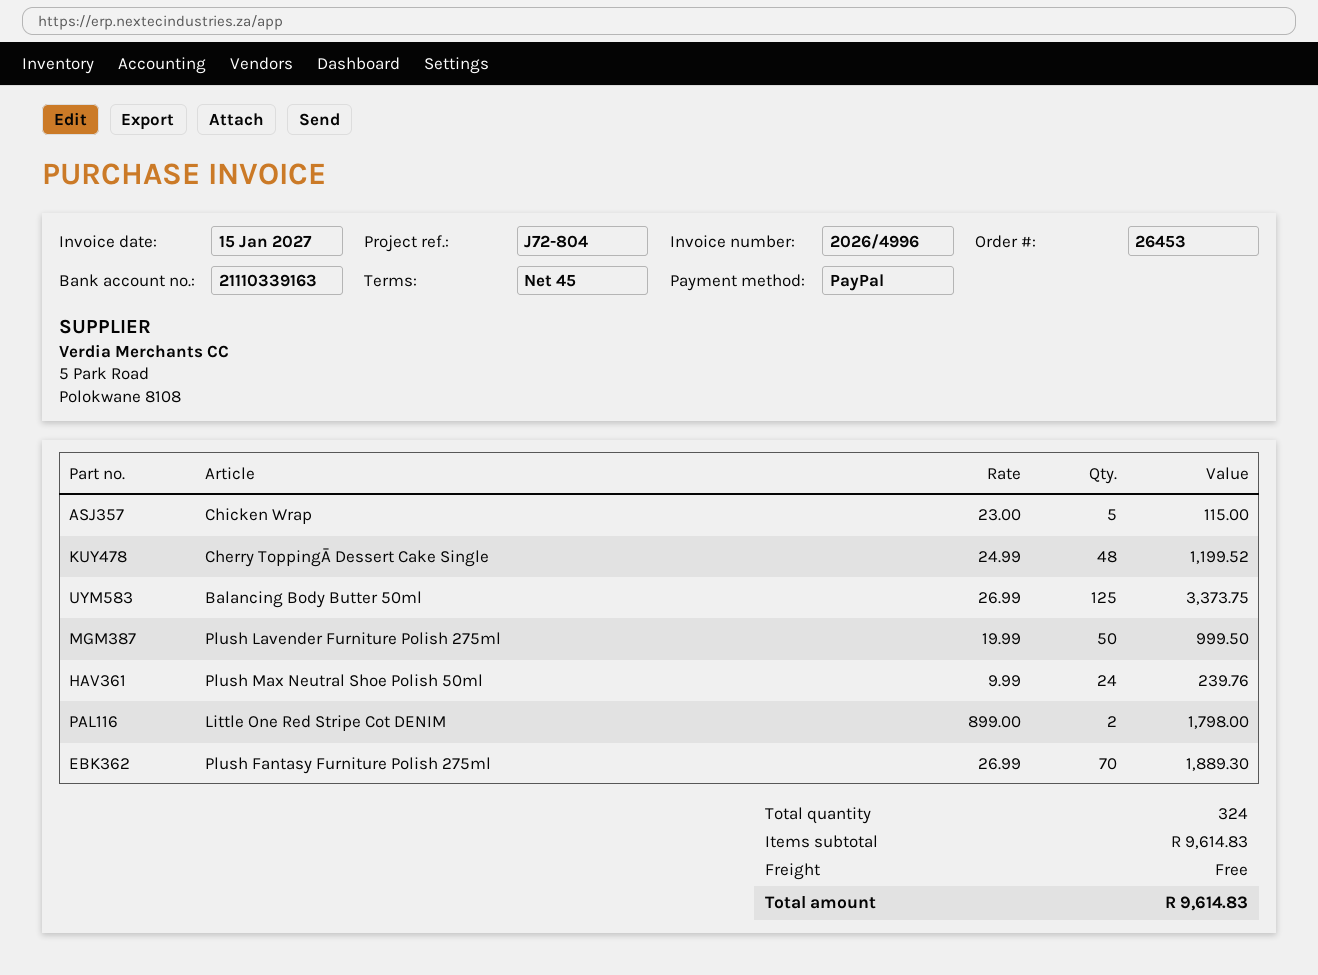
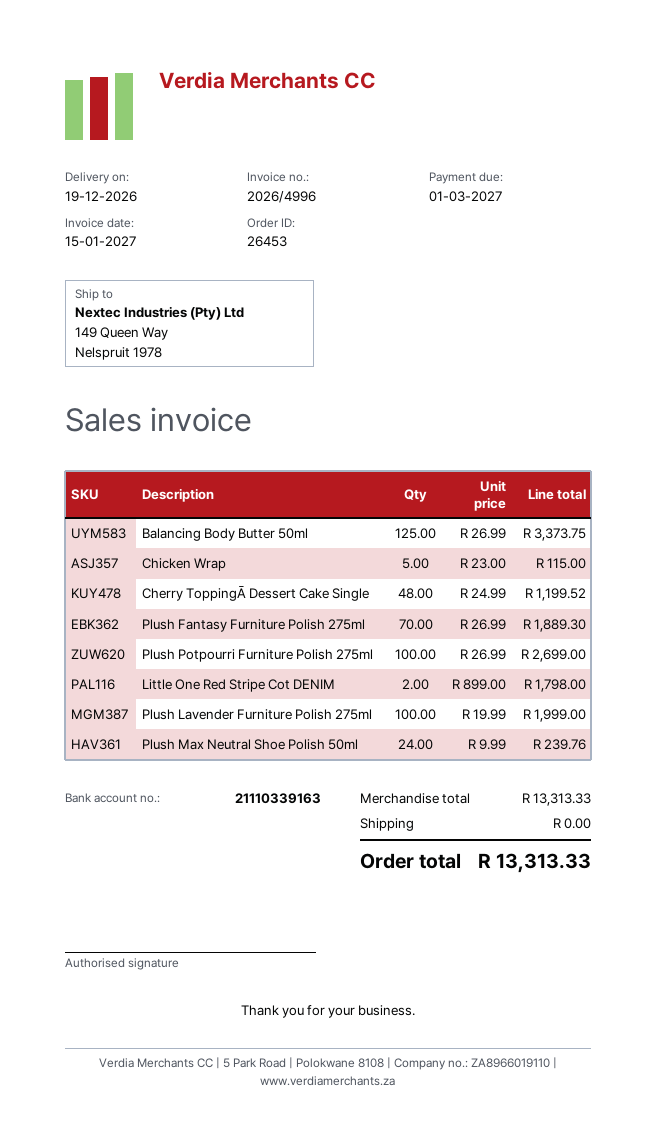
Plush Lavender Furniture Polish 275ml: 50 x 19.99 = 999.50 -> 100 x 19.99 = 1999.00
Plush Potpourri Furniture Polish 275ml: none -> 100 x 26.99 = 2699.00
subtotal: 9614.83 -> 13313.33
total: 9614.83 -> 13313.33

